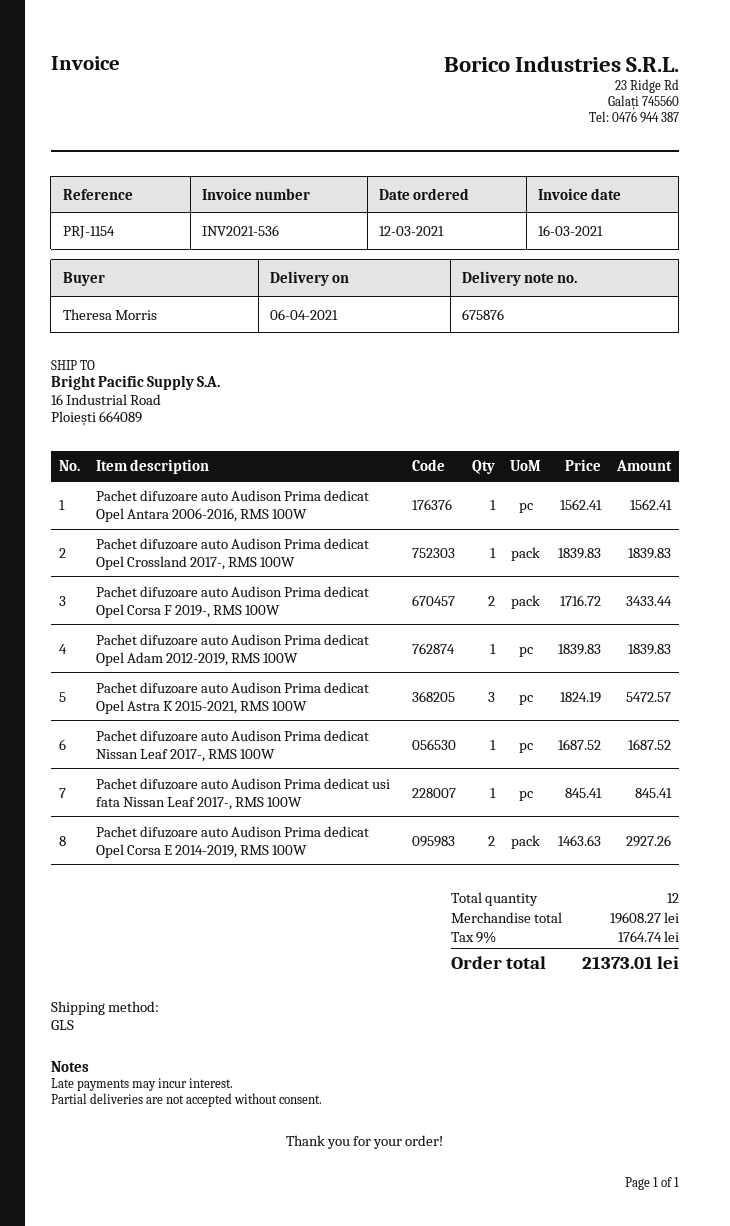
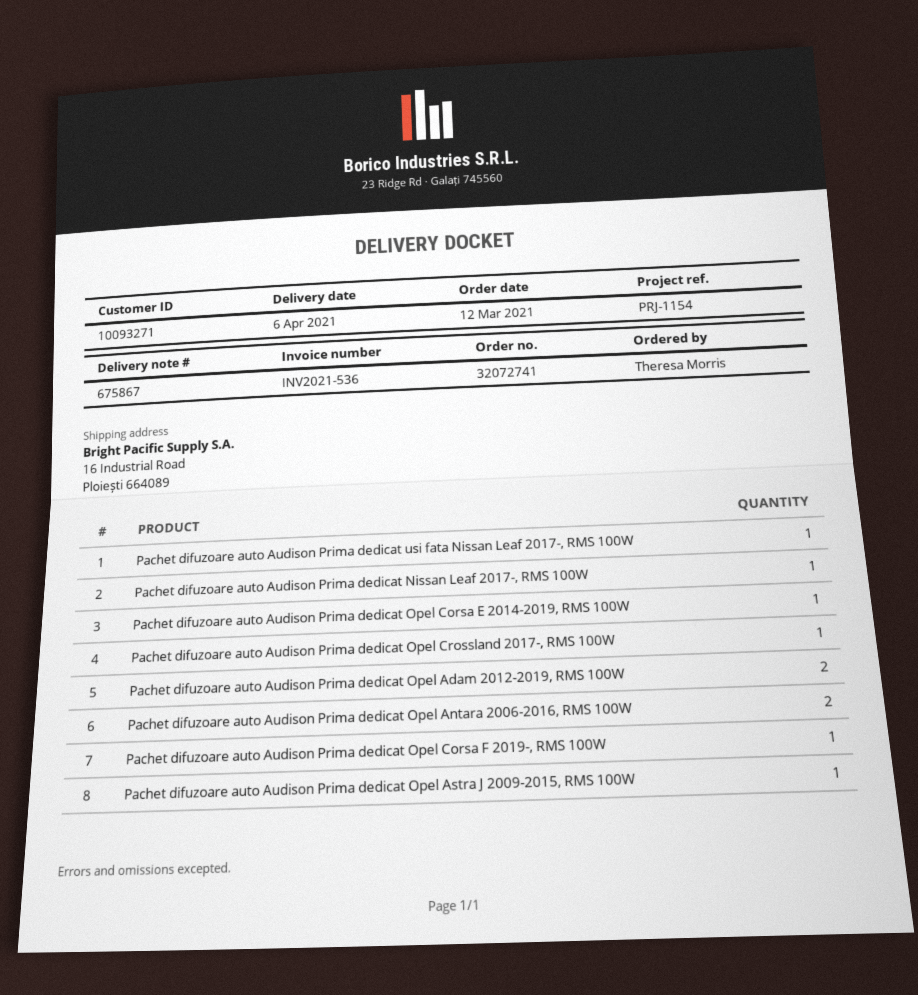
delivery note number: 675876 -> 675867
Pachet difuzoare auto Audison Prima dedicat Opel Antara 2006-2016, RMS 100W: 1 -> 2
Pachet difuzoare auto Audison Prima dedicat Opel Corsa F 2019-, RMS 100W: 2 -> 1
Pachet difuzoare auto Audison Prima dedicat Opel Adam 2012-2019, RMS 100W: 1 -> 2
Pachet difuzoare auto Audison Prima dedicat Opel Astra K 2015-2021, RMS 100W: 3 -> none
Pachet difuzoare auto Audison Prima dedicat Opel Corsa E 2014-2019, RMS 100W: 2 -> 1
Pachet difuzoare auto Audison Prima dedicat Opel Astra J 2009-2015, RMS 100W: none -> 1

